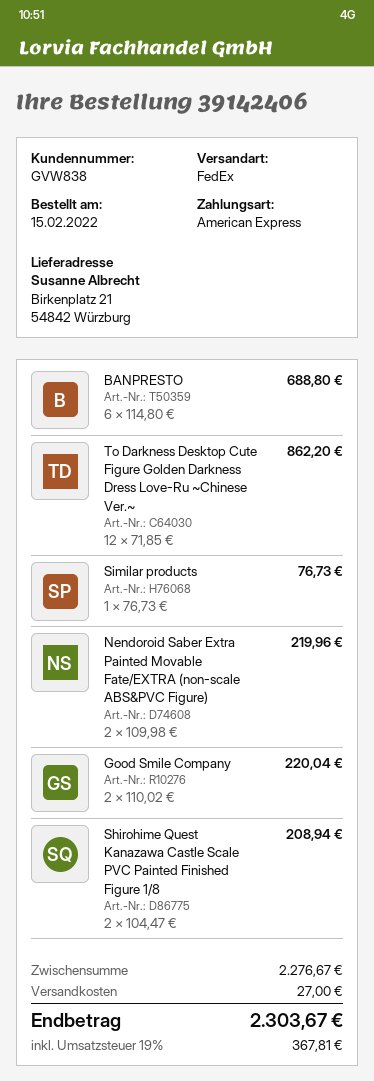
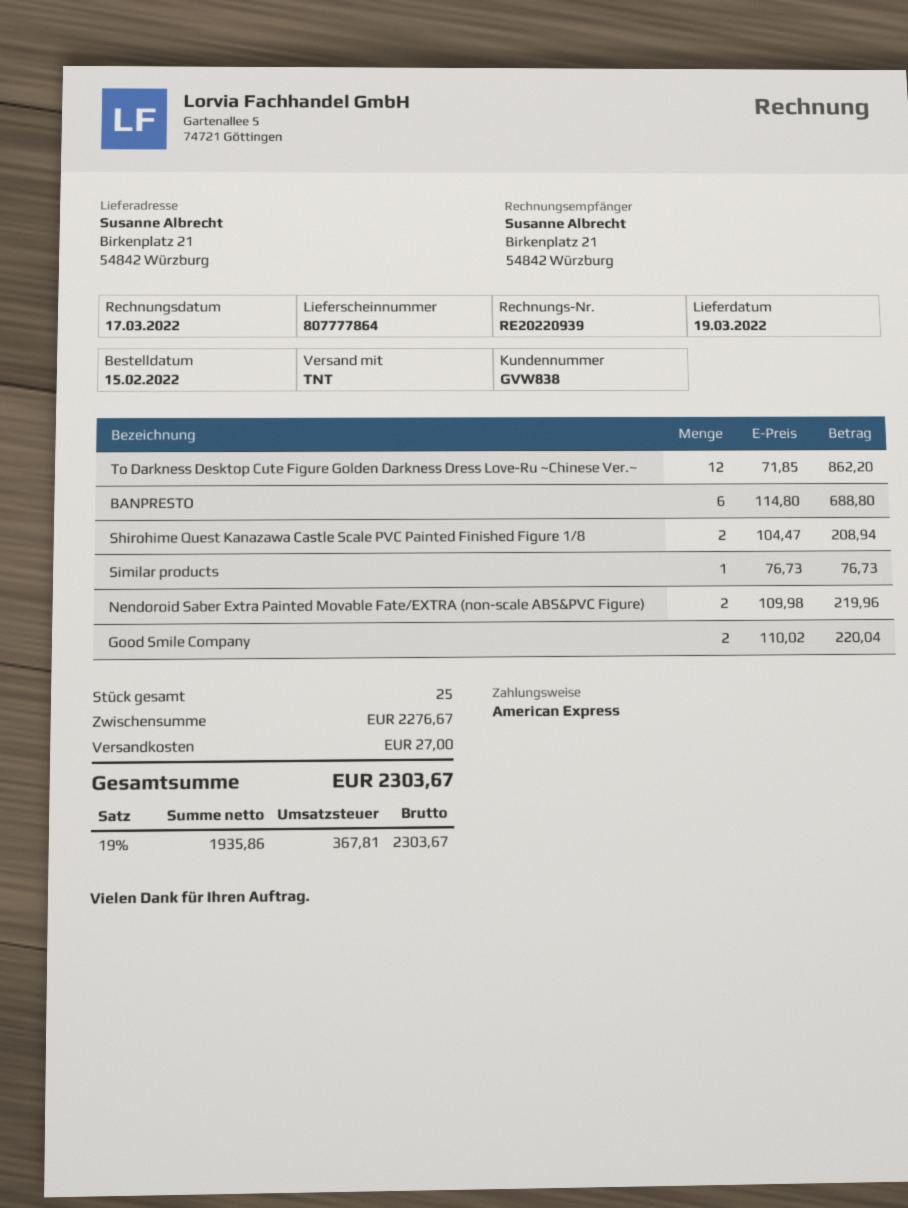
shipping method: FedEx -> TNT

